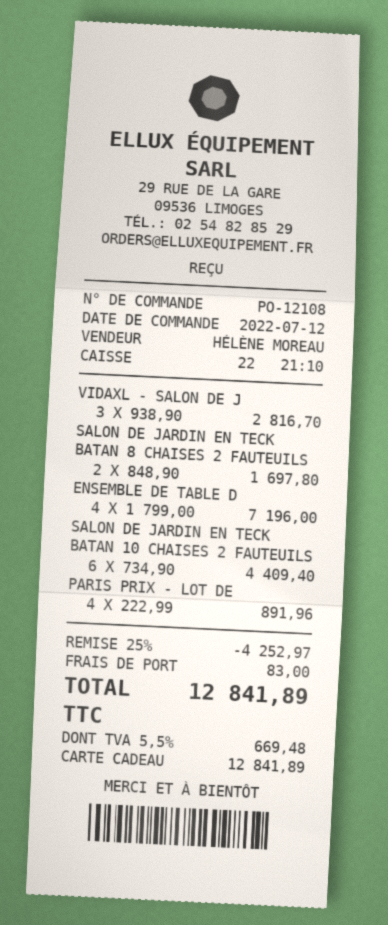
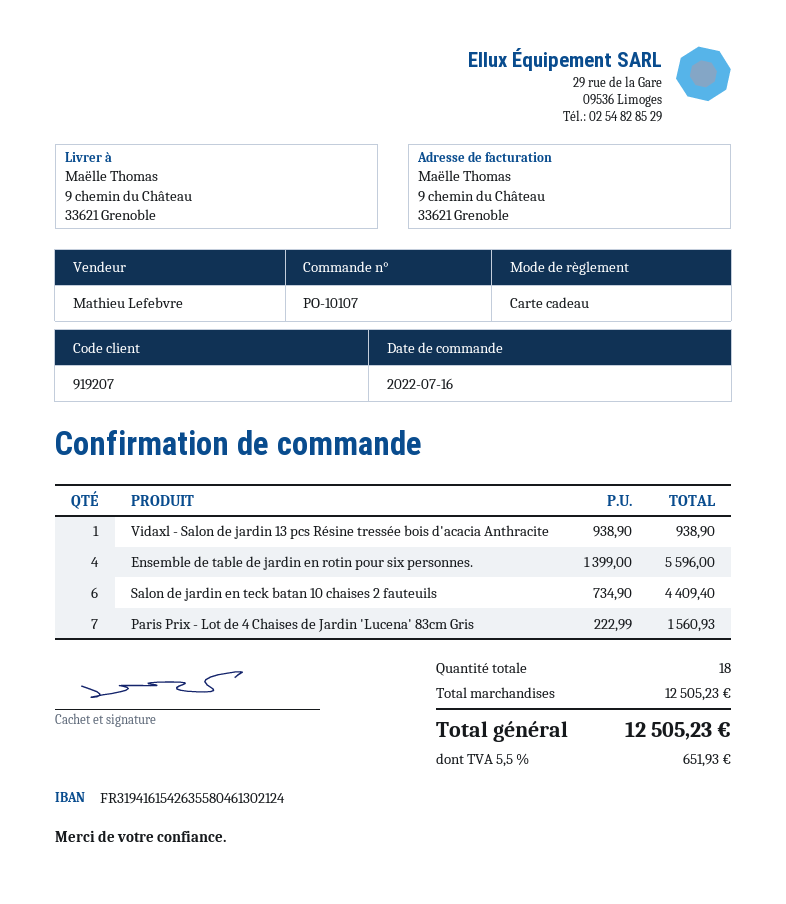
order number: PO-12108 -> PO-10107
order date: 2022-07-12 -> 2022-07-16
sales rep: HÉLÈNE MOREAU -> Mathieu Lefebvre
VIDAXL - SALON DE J: 3 x 938.90 = 2816.70 -> 1 x 938.90 = 938.90
SALON DE JARDIN EN TECK BATAN 8 CHAISES 2 FAUTEUILS: 2 x 848.90 = 1697.80 -> none
ENSEMBLE DE TABLE D: 4 x 1799.00 = 7196.00 -> 4 x 1399.00 = 5596.00
PARIS PRIX - LOT DE: 4 x 222.99 = 891.96 -> 7 x 222.99 = 1560.93
discount: 25% = 4252.97 -> none
shipping: 83.00 -> none
tax: 5.5% = 669.48 -> 5.5% = 651.93
total: 12841.89 -> 12505.23

